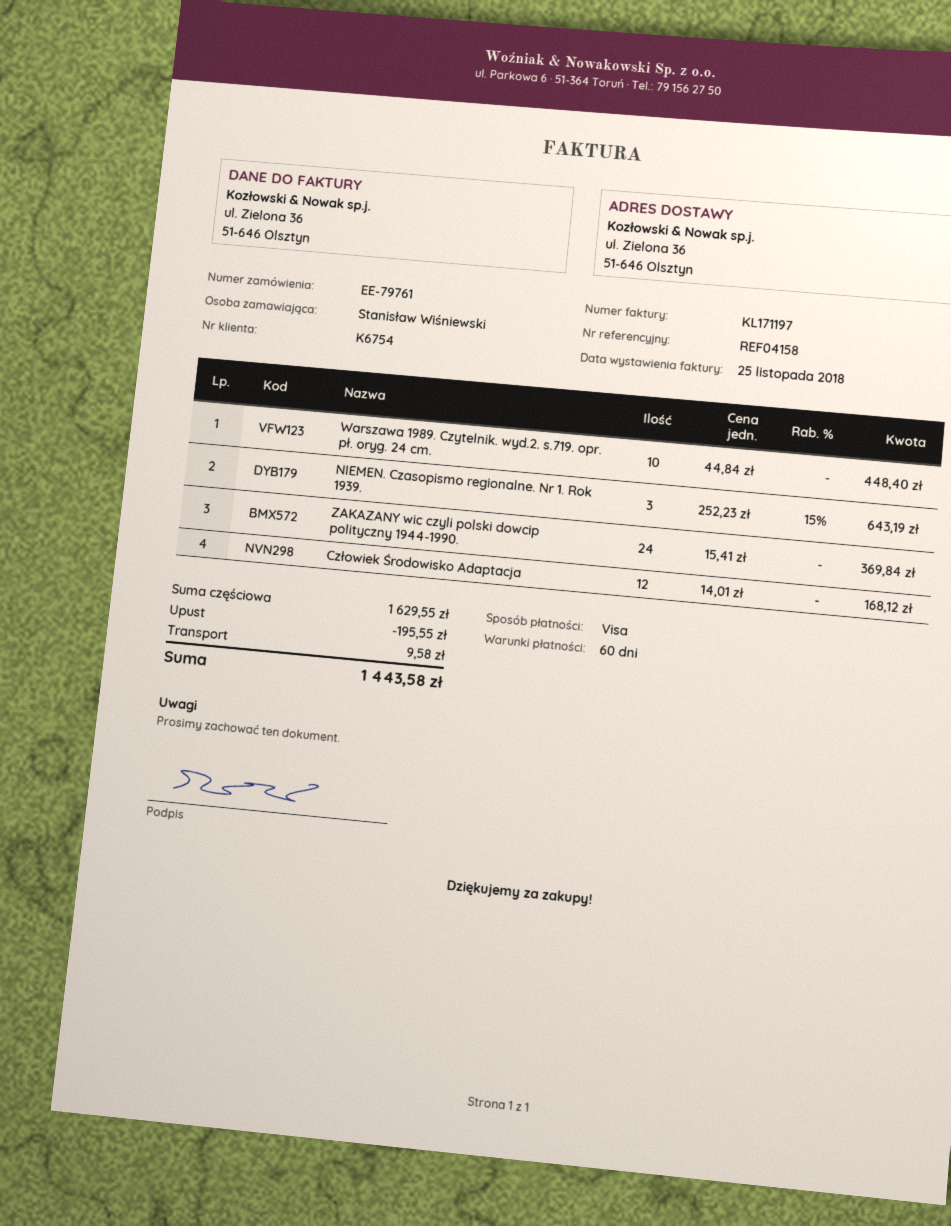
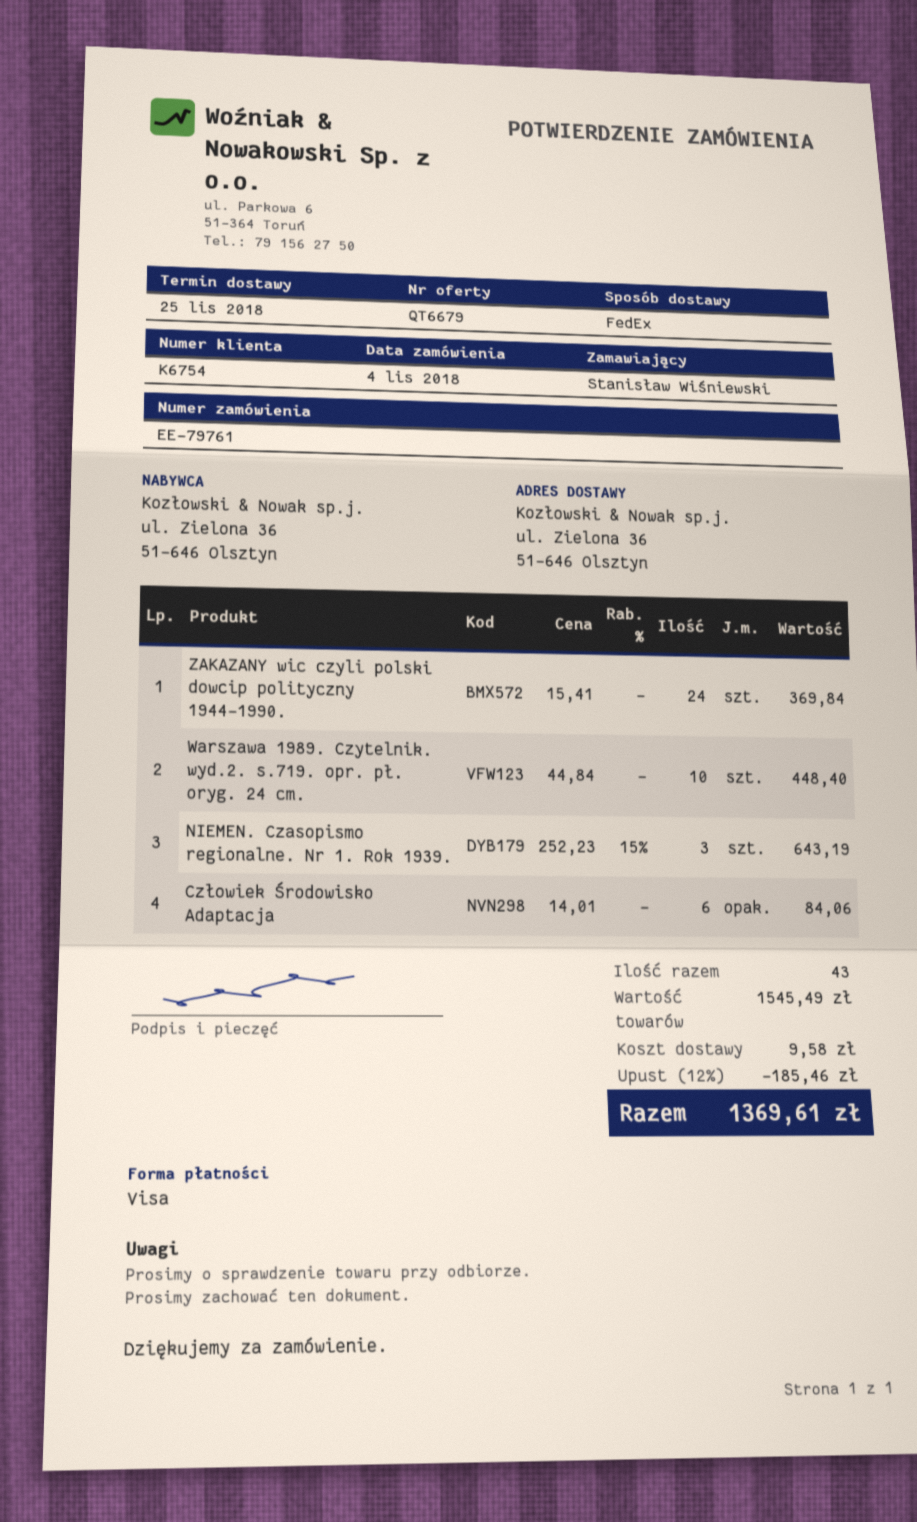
Człowiek Środowisko Adaptacja: 12 x 14.01 = 168.12 -> 6 x 14.01 = 84.06
subtotal: 1629.55 -> 1545.49
discount: 195.55 -> 185.46
total: 1443.58 -> 1369.61

